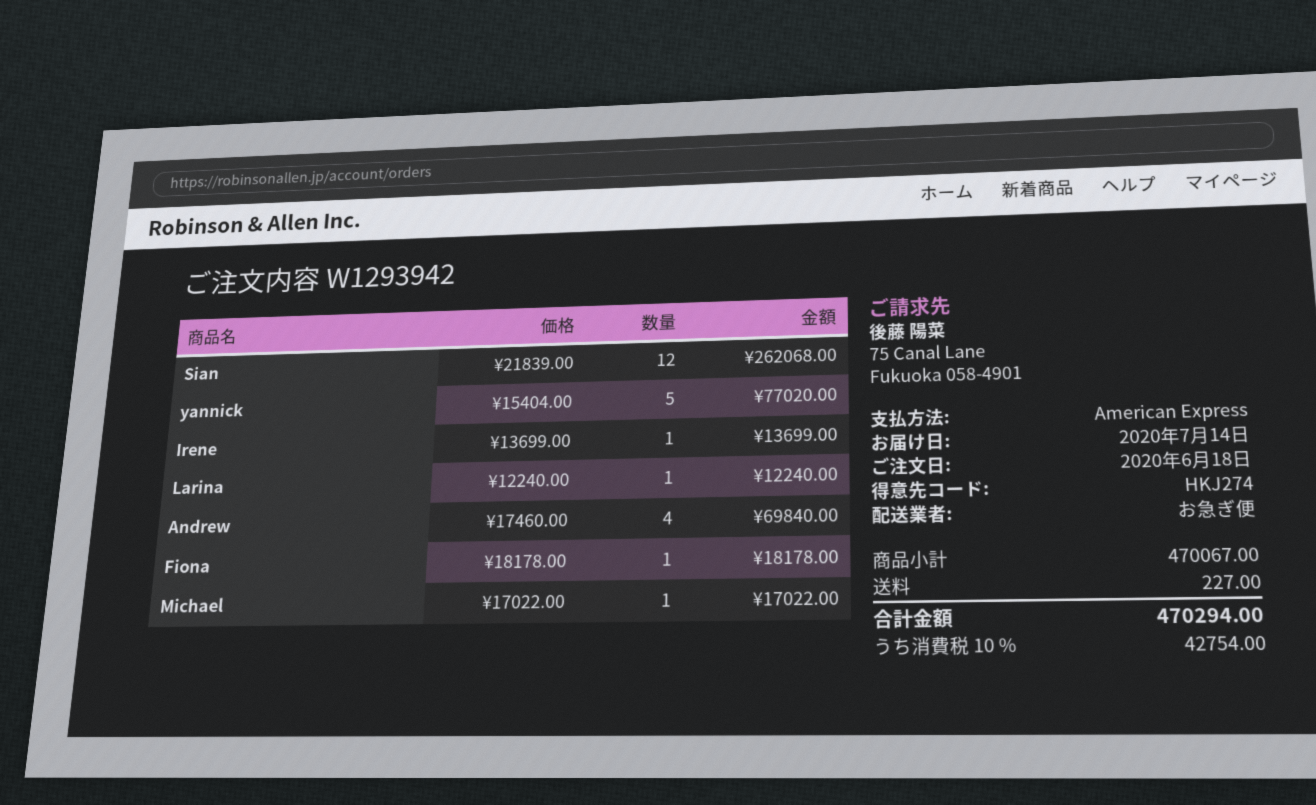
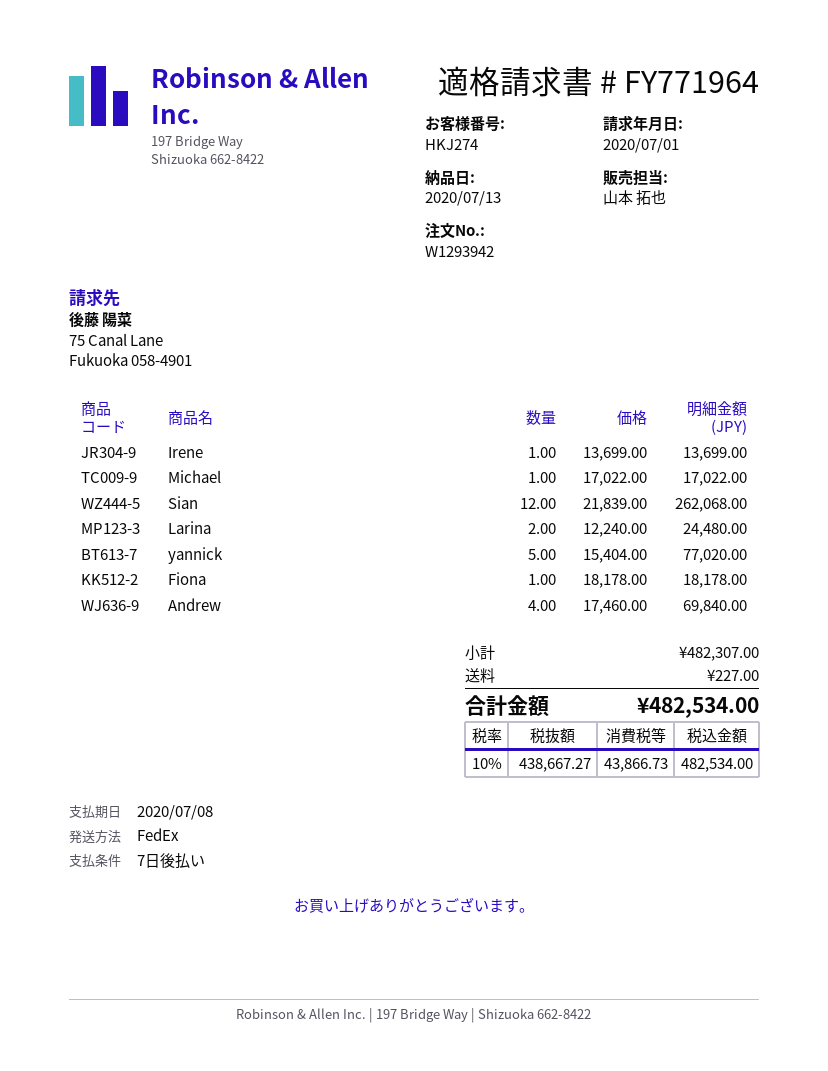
delivery date: 2020-07-14 -> 2020-07-13
shipping method: express -> FedEx
Larina: 1 x 12240.00 = 12240.00 -> 2 x 12240.00 = 24480.00
subtotal: 470067.00 -> 482307.00
tax: 10% = 42754.00 -> 10% = 43866.73
total: 470294.00 -> 482534.00

